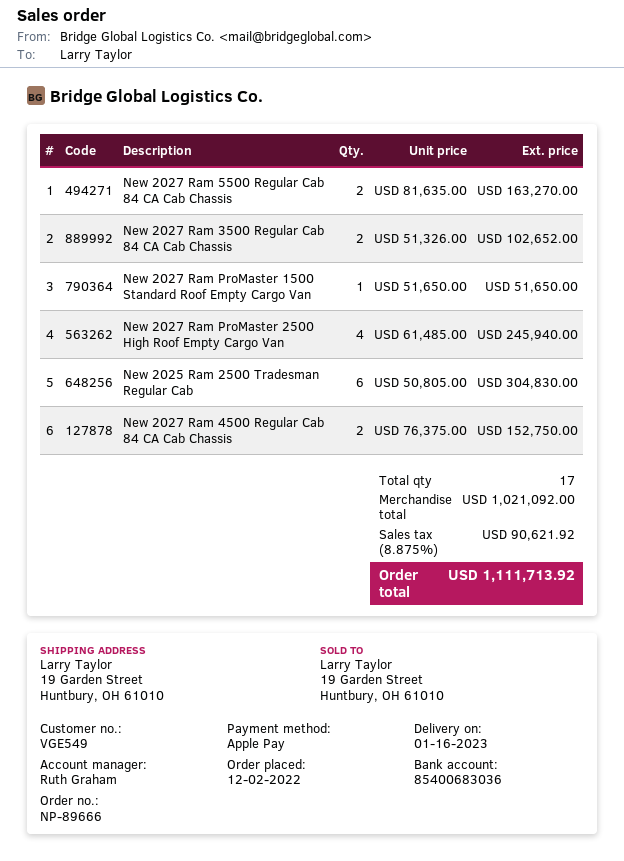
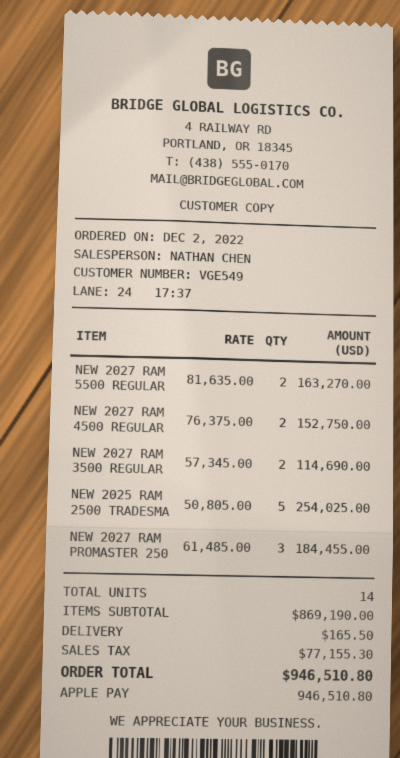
sales rep: Ruth Graham -> NATHAN CHEN
New 2027 Ram 3500 Regular Cab 84 CA Cab Chassis: 2 x 51326.00 = 102652.00 -> 2 x 57345.00 = 114690.00
New 2027 Ram ProMaster 1500 Standard Roof Empty Cargo Van: 1 x 51650.00 = 51650.00 -> none
New 2027 Ram ProMaster 2500 High Roof Empty Cargo Van: 4 x 61485.00 = 245940.00 -> 3 x 61485.00 = 184455.00
New 2025 Ram 2500 Tradesman Regular Cab: 6 x 50805.00 = 304830.00 -> 5 x 50805.00 = 254025.00
total quantity: 17 -> 14
subtotal: 1021092.00 -> 869190.00
shipping: none -> 165.50
tax: 90621.92 -> 77155.30
total: 1111713.92 -> 946510.80

